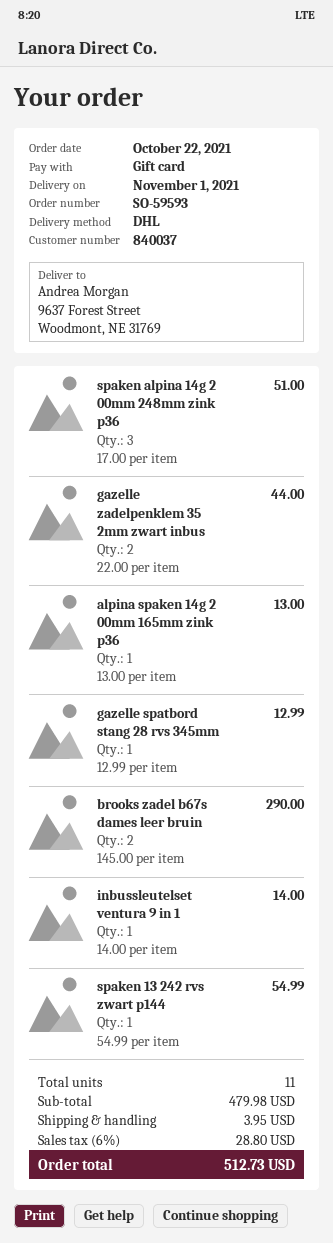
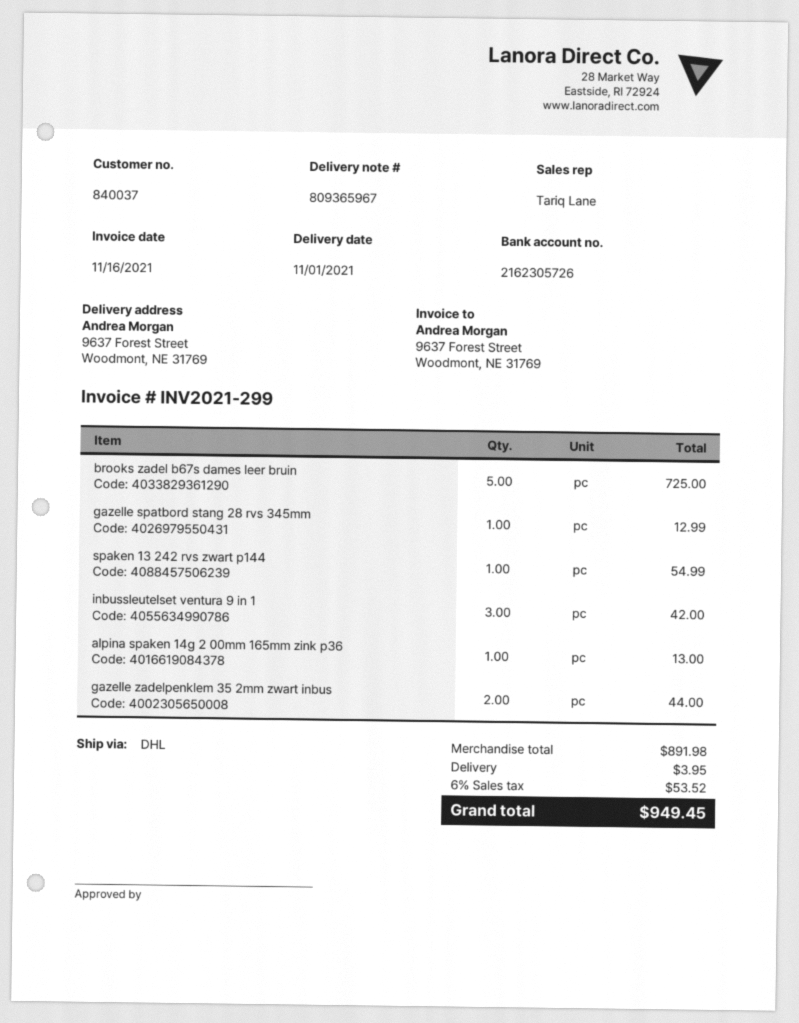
spaken alpina 14g 2 00mm 248mm zink p36: 3 for 51.00 -> none
brooks zadel b67s dames leer bruin: 2 for 290.00 -> 5 for 725.00
inbussleutelset ventura 9 in 1: 1 for 14.00 -> 3 for 42.00
subtotal: 479.98 -> 891.98
tax: 6% = 28.80 -> 6% = 53.52
total: 512.73 -> 949.45

